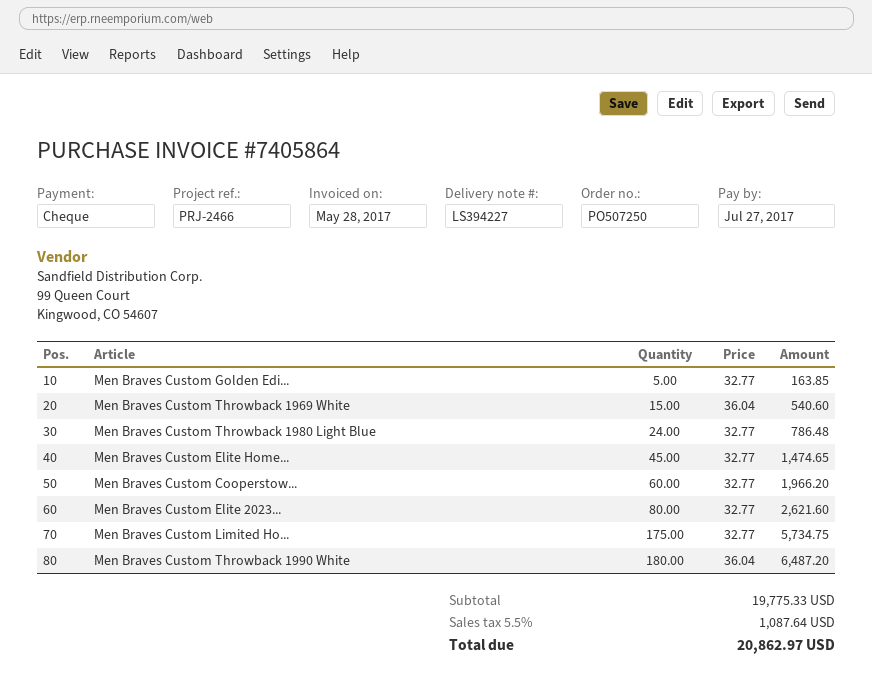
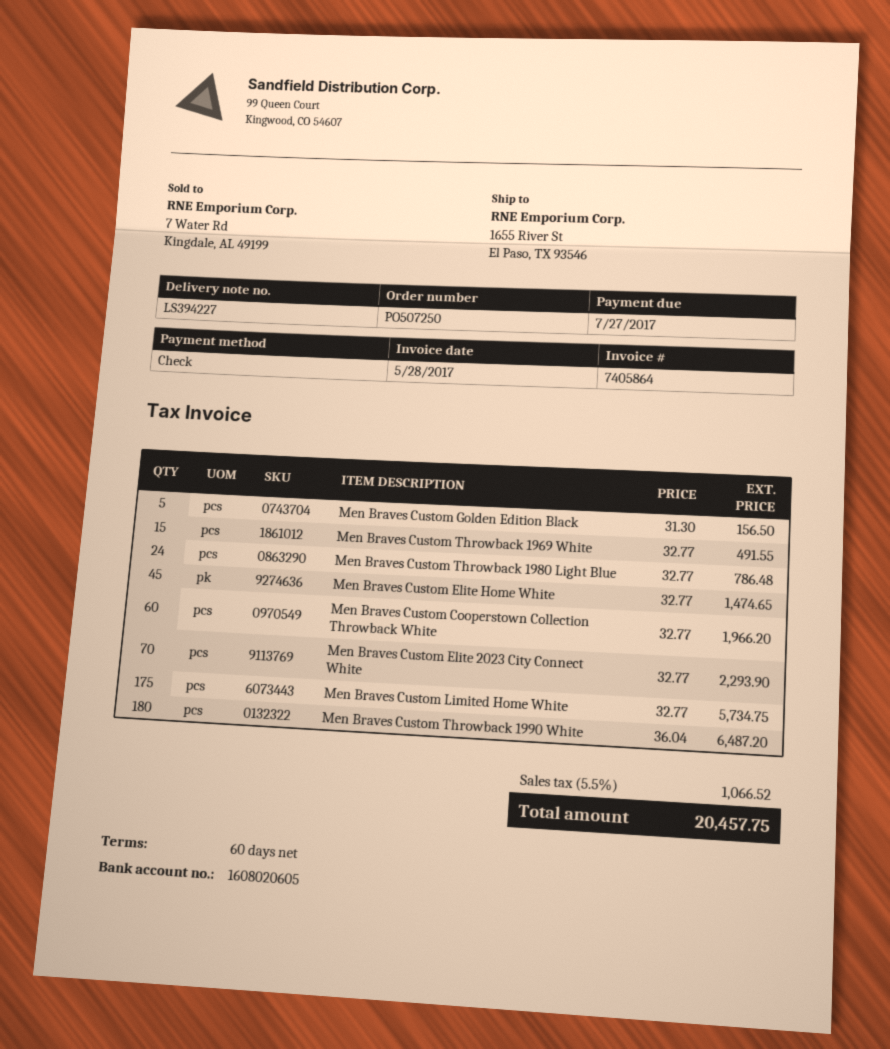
Men Braves Custom Golden Edi...: 5 x 32.77 = 163.85 -> 5 x 31.30 = 156.50
Men Braves Custom Throwback 1969 White: 15 x 36.04 = 540.60 -> 15 x 32.77 = 491.55
Men Braves Custom Elite 2023...: 80 x 32.77 = 2621.60 -> 70 x 32.77 = 2293.90
tax: 5.5% = 1087.64 -> 5.5% = 1066.52
total: 20862.97 -> 20457.75

